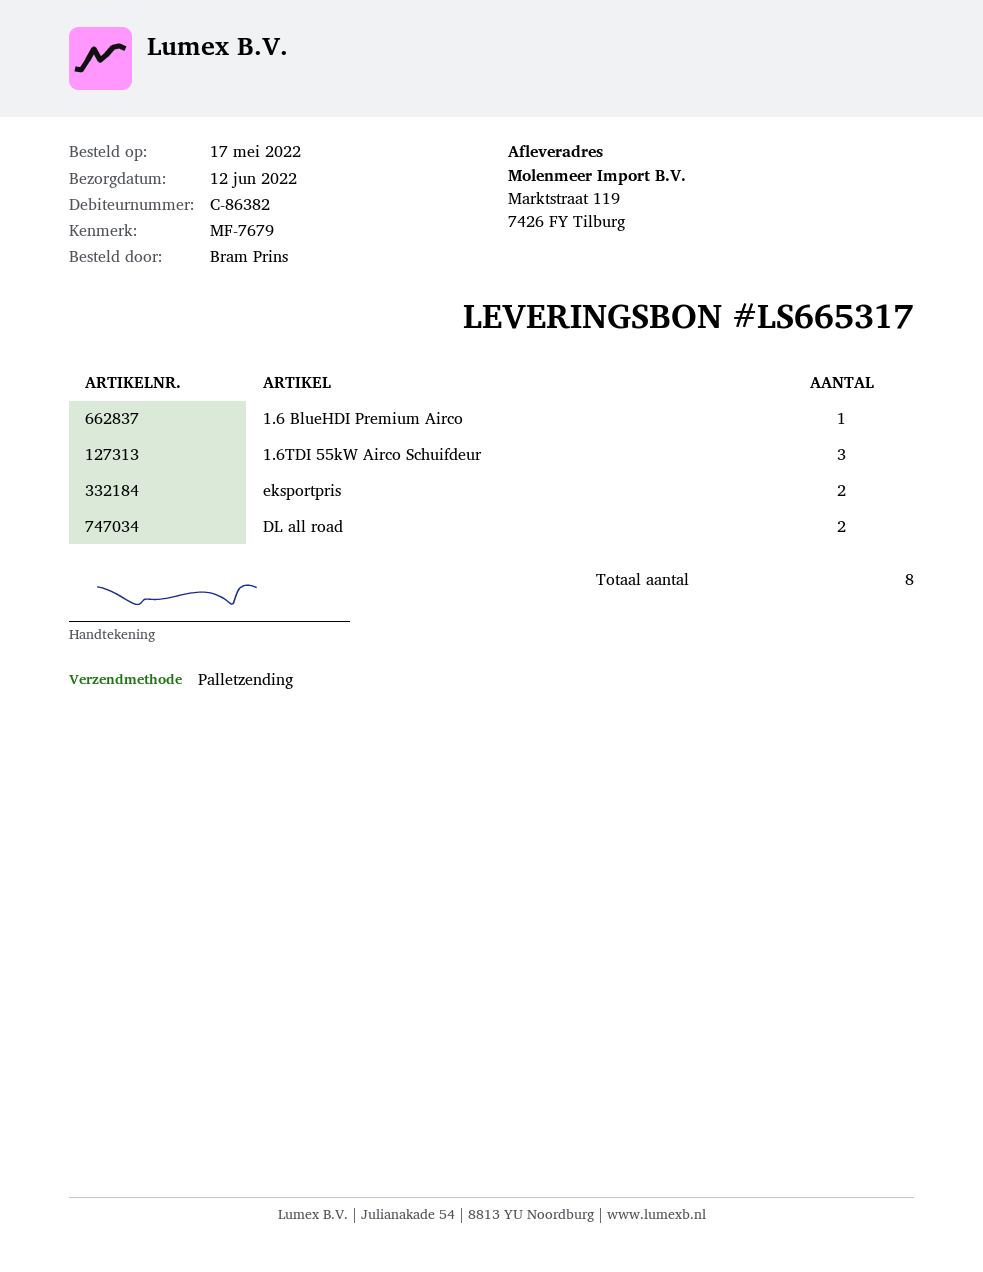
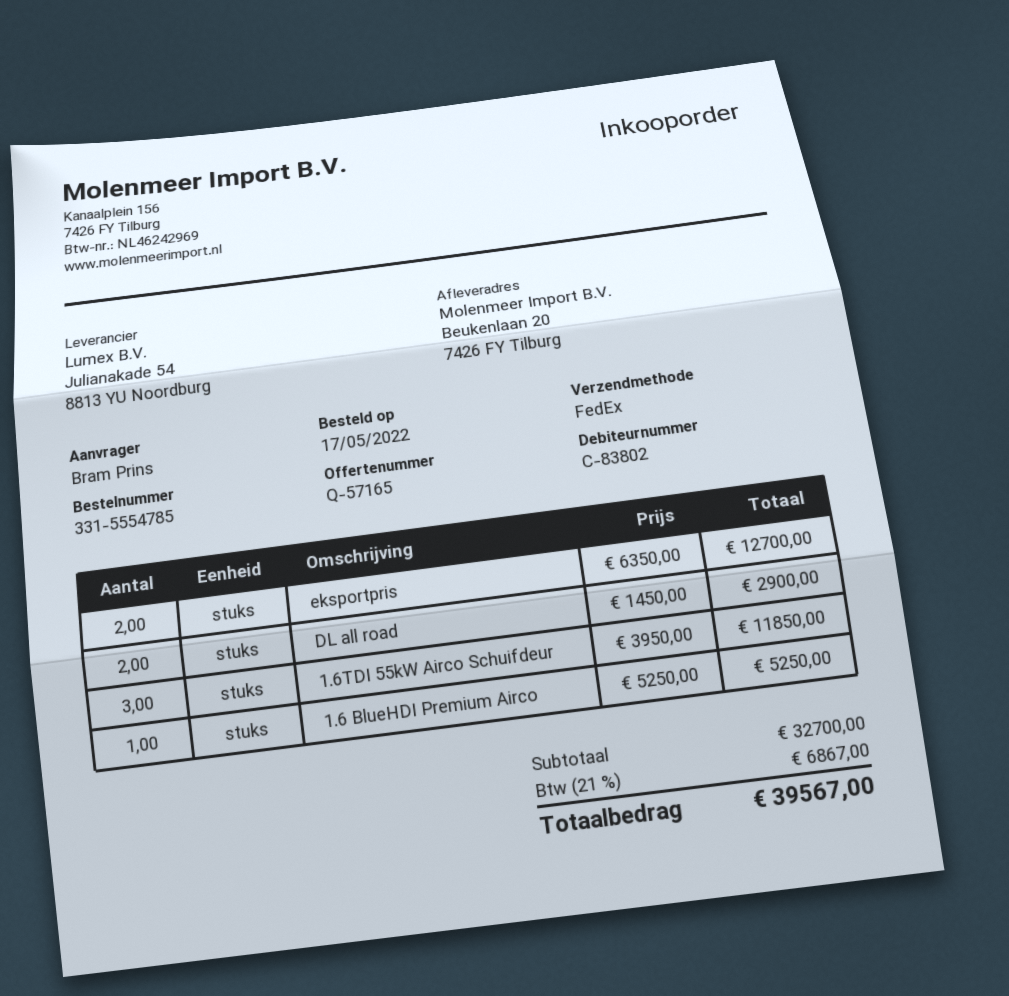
customer number: C-86382 -> C-83802
shipping method: pallet freight -> FedEx
ship to: Marktstraat 119, 7426 FY Tilburg -> Beukenlaan 20, 7426 FY Tilburg

